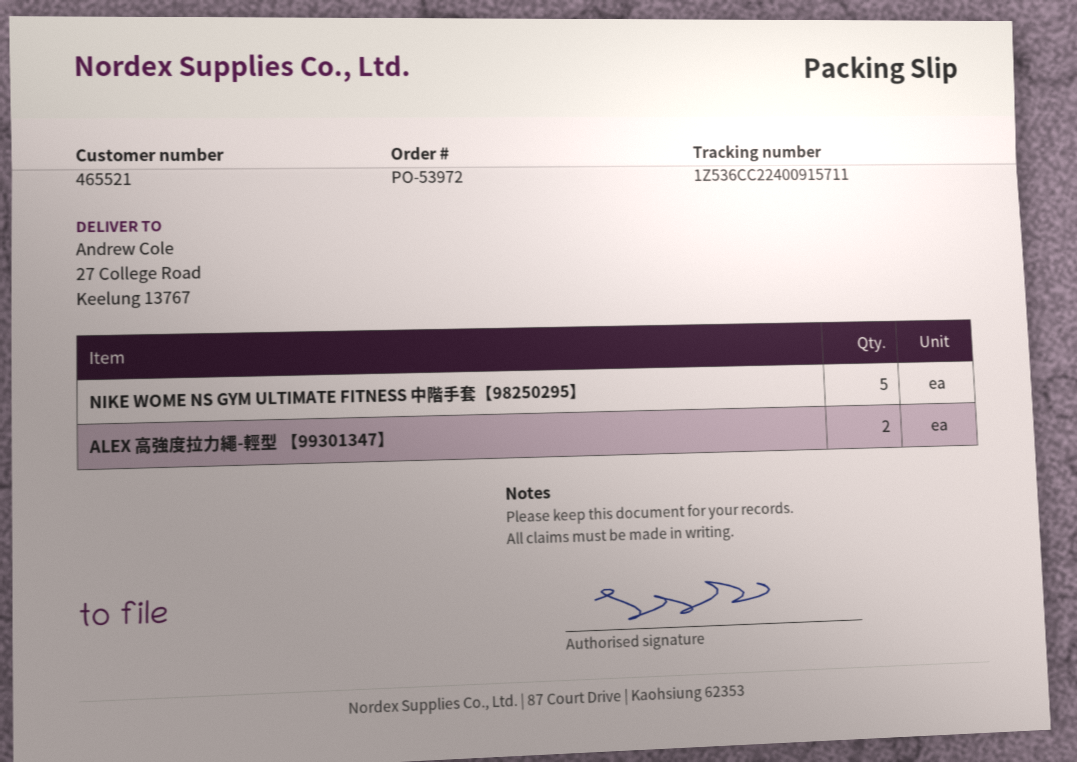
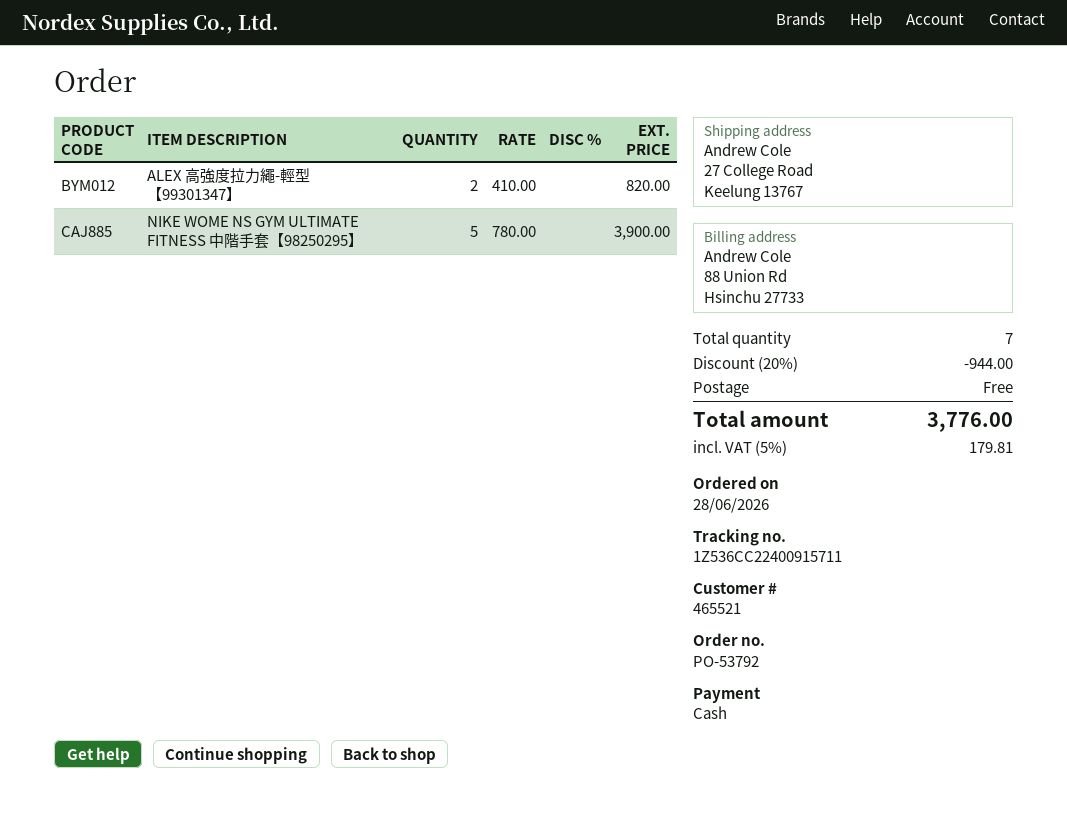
order number: PO-53972 -> PO-53792

